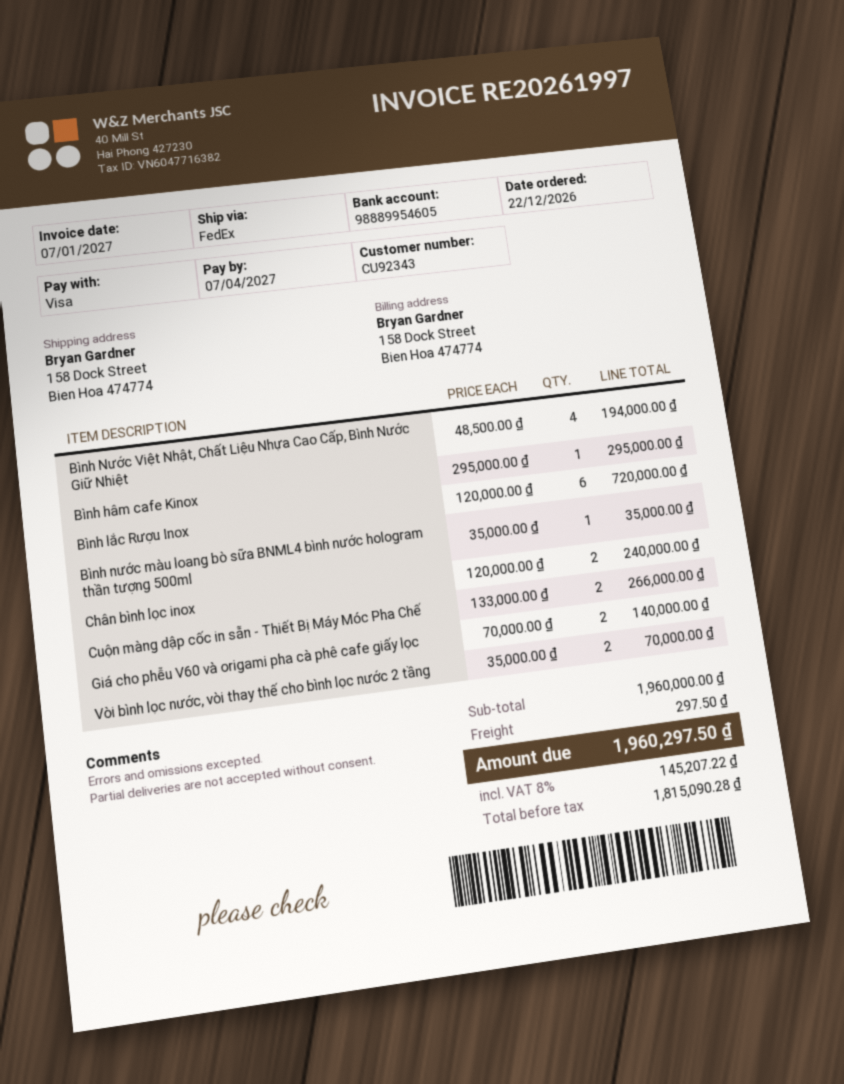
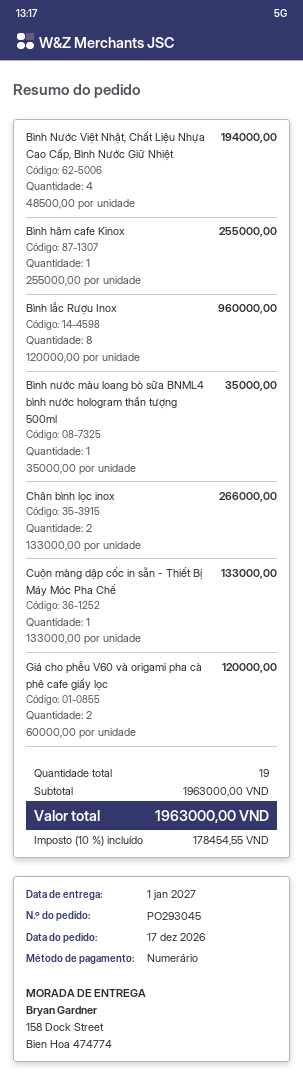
order date: 2026-12-22 -> 2026-12-17
payment method: Visa -> cash
Bình hâm cafe Kinox: 1 x 295000.00 = 295000.00 -> 1 x 255000.00 = 255000.00
Bình lắc Rượu Inox: 6 x 120000.00 = 720000.00 -> 8 x 120000.00 = 960000.00
Chân bình lọc inox: 2 x 120000.00 = 240000.00 -> 2 x 133000.00 = 266000.00
Cuộn màng dập cốc in sẵn - Thiết Bị Máy Móc Pha Chế: 2 x 133000.00 = 266000.00 -> 1 x 133000.00 = 133000.00
Giá cho phễu V60 và origami pha cà phê cafe giấy lọc: 2 x 70000.00 = 140000.00 -> 2 x 60000.00 = 120000.00
Vòi bình lọc nước, vòi thay thế cho bình lọc nước 2 tầng: 2 x 35000.00 = 70000.00 -> none
subtotal: 1960000.00 -> 1963000.00
shipping: 297.50 -> none
tax: 8% = 145207.22 -> 10% = 178454.55
total: 1960297.50 -> 1963000.00

